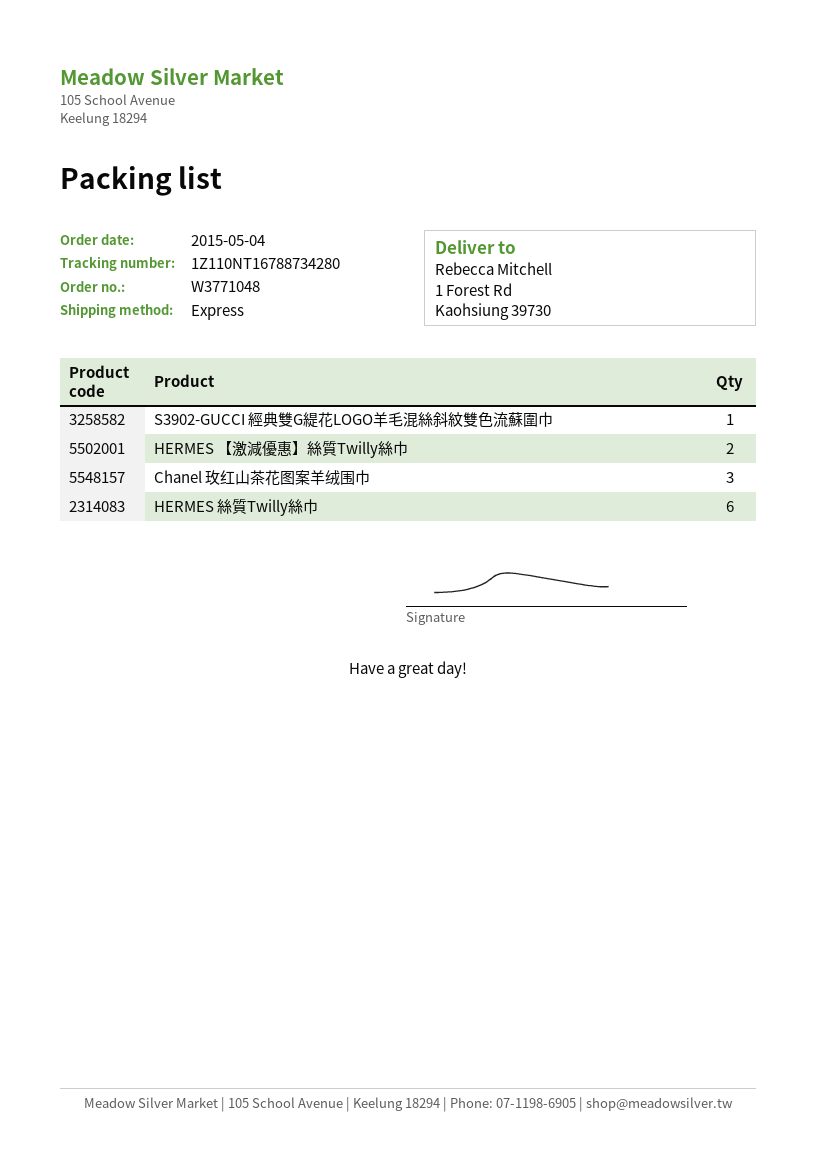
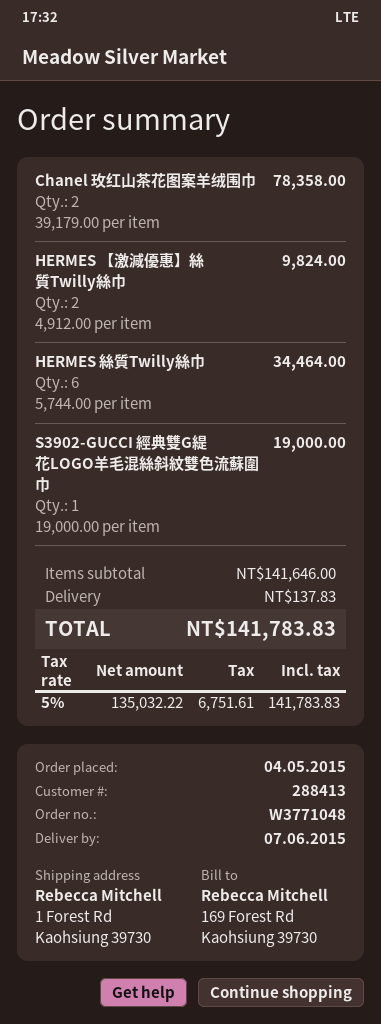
Chanel 玫红山茶花图案羊绒围巾: 3 -> 2

